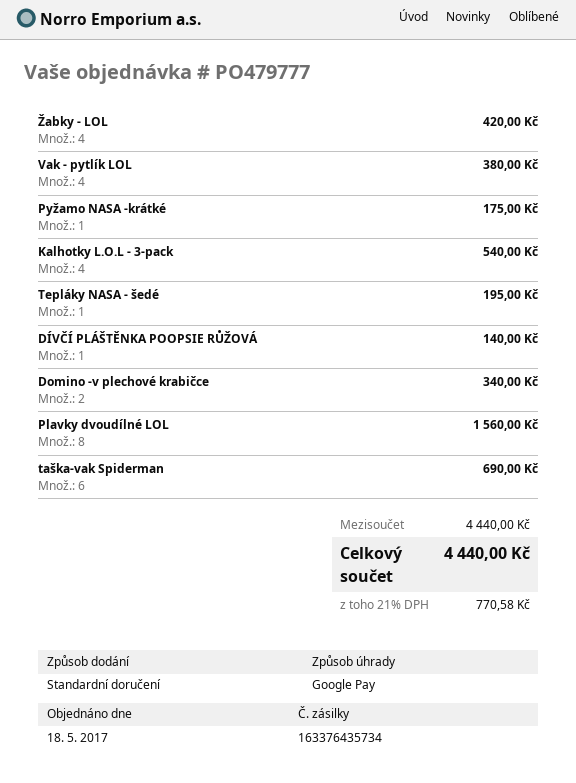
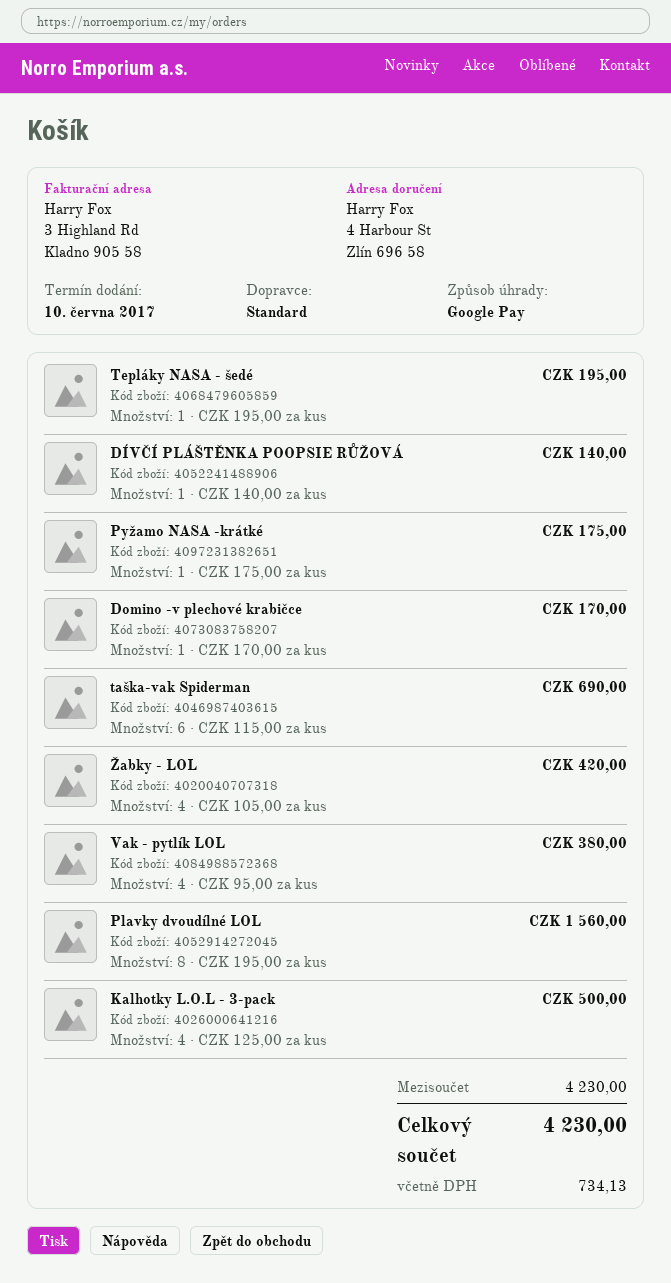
Kalhotky L.O.L - 3-pack: 4 for 540.00 -> 4 for 500.00
Domino -v plechové krabičce: 2 for 340.00 -> 1 for 170.00
subtotal: 4440.00 -> 4230.00
tax: 770.58 -> 734.13
total: 4440.00 -> 4230.00

